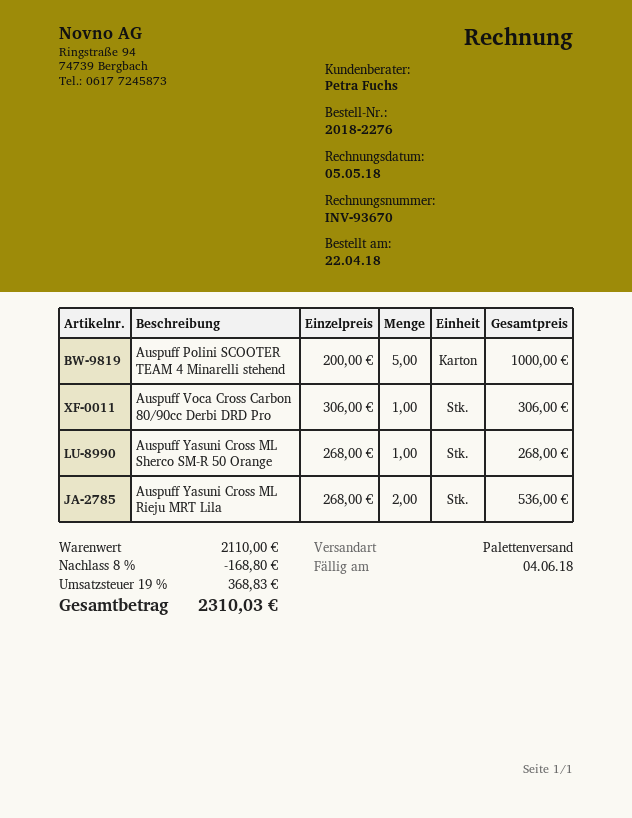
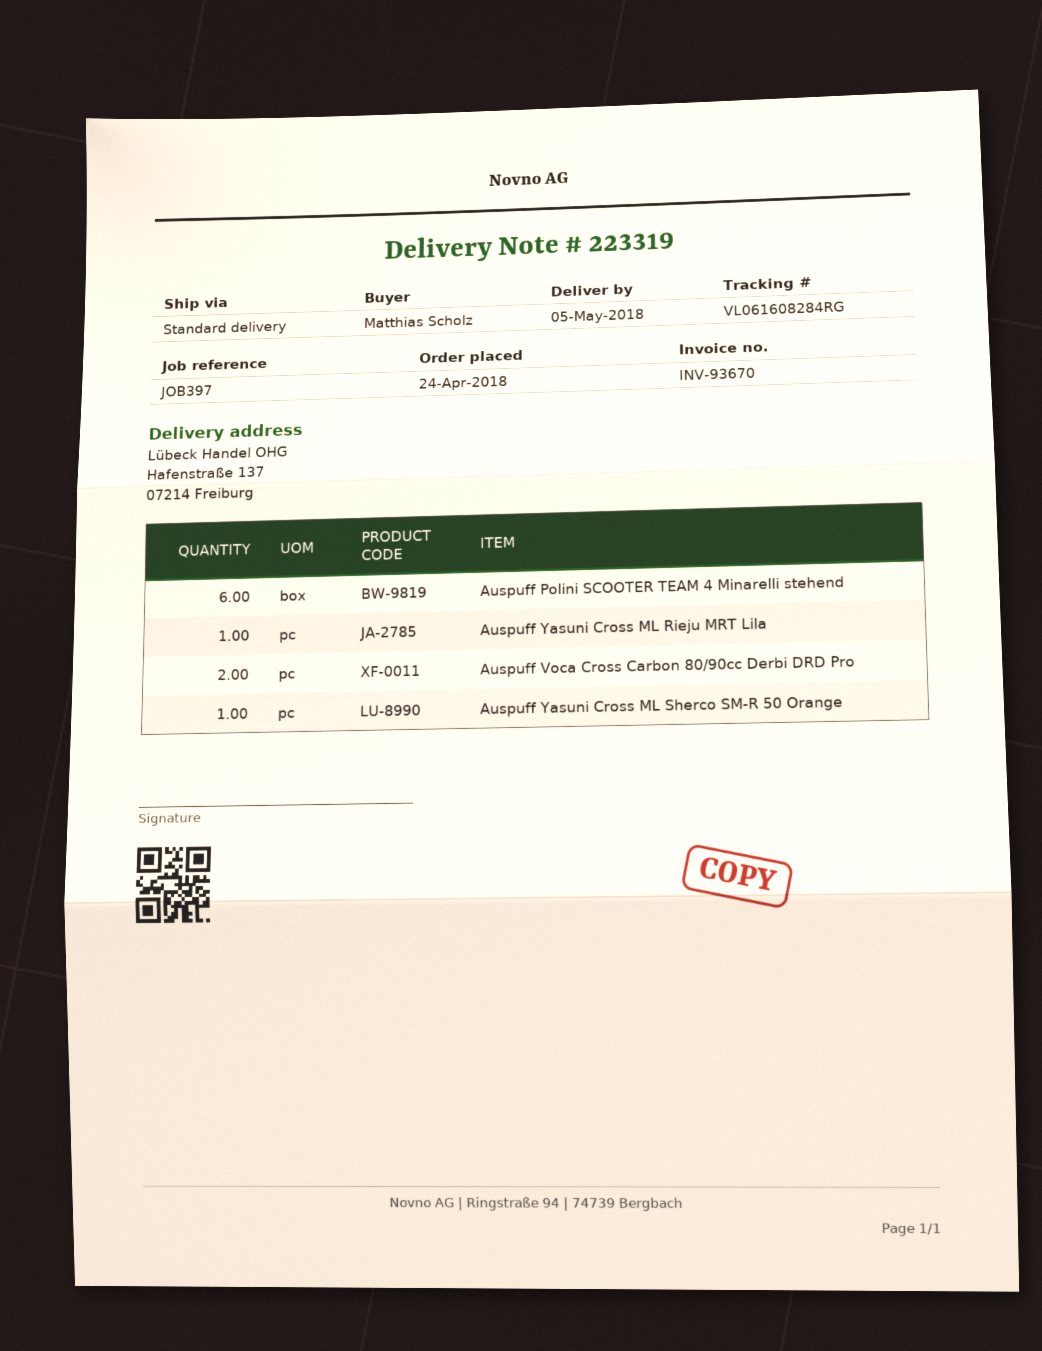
order date: 2018-04-22 -> 2018-04-24
shipping method: pallet freight -> standard
Auspuff Polini SCOOTER TEAM 4 Minarelli stehend: 5 -> 6
Auspuff Voca Cross Carbon 80/90cc Derbi DRD Pro: 1 -> 2
Auspuff Yasuni Cross ML Rieju MRT Lila: 2 -> 1

